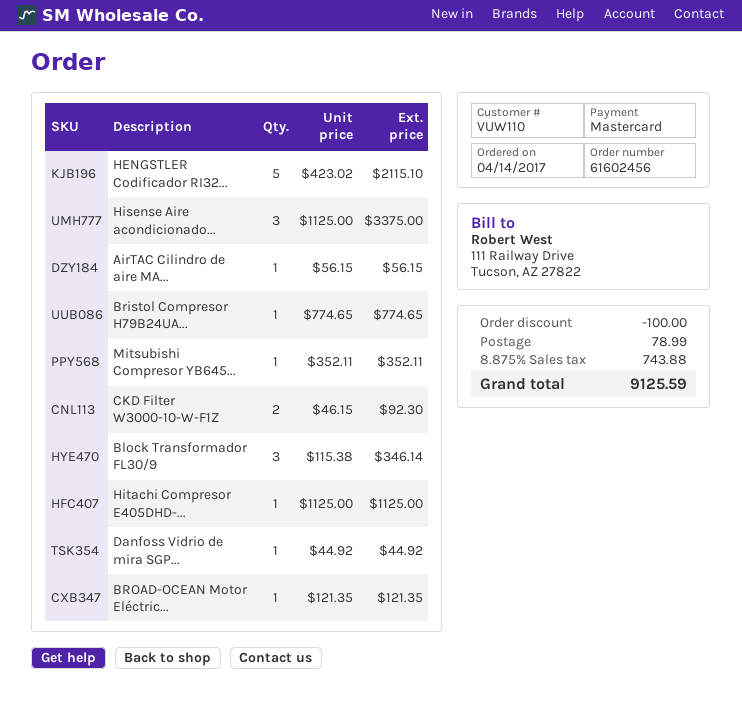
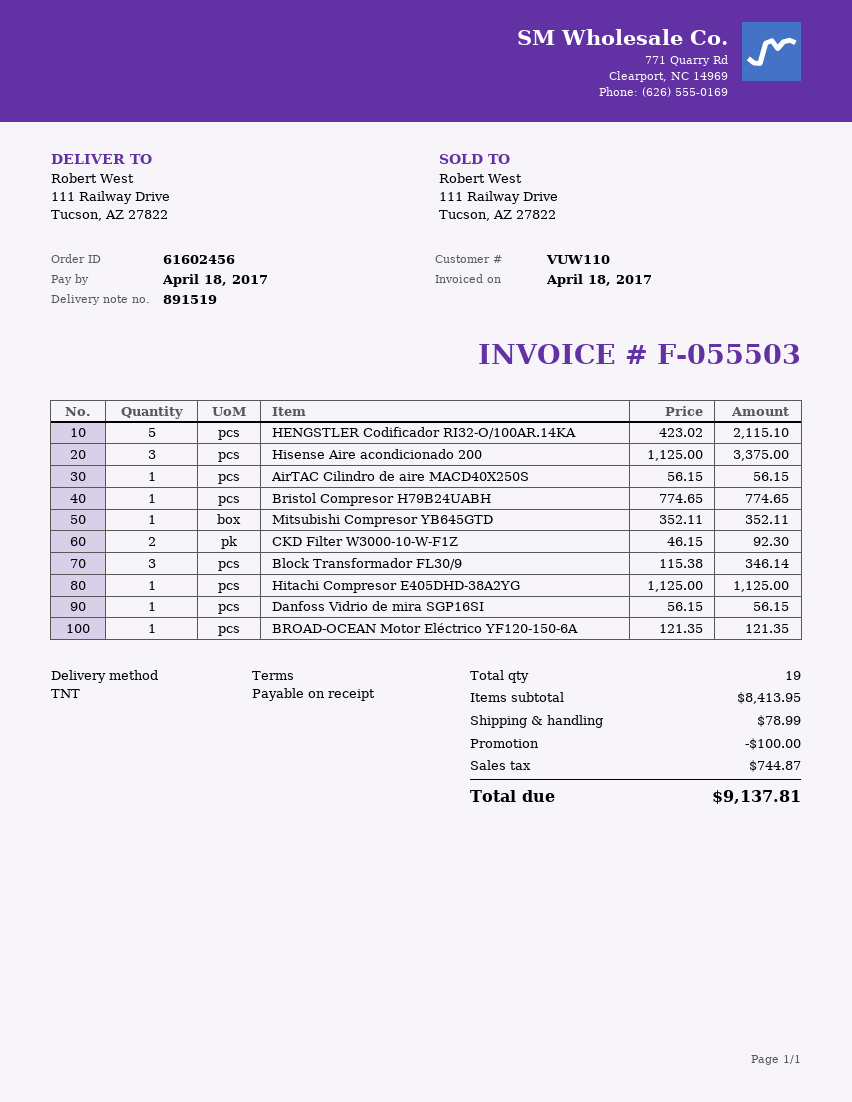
Danfoss Vidrio de mira SGP...: 1 x 44.92 = 44.92 -> 1 x 56.15 = 56.15
tax: 743.88 -> 744.87
total: 9125.59 -> 9137.81

